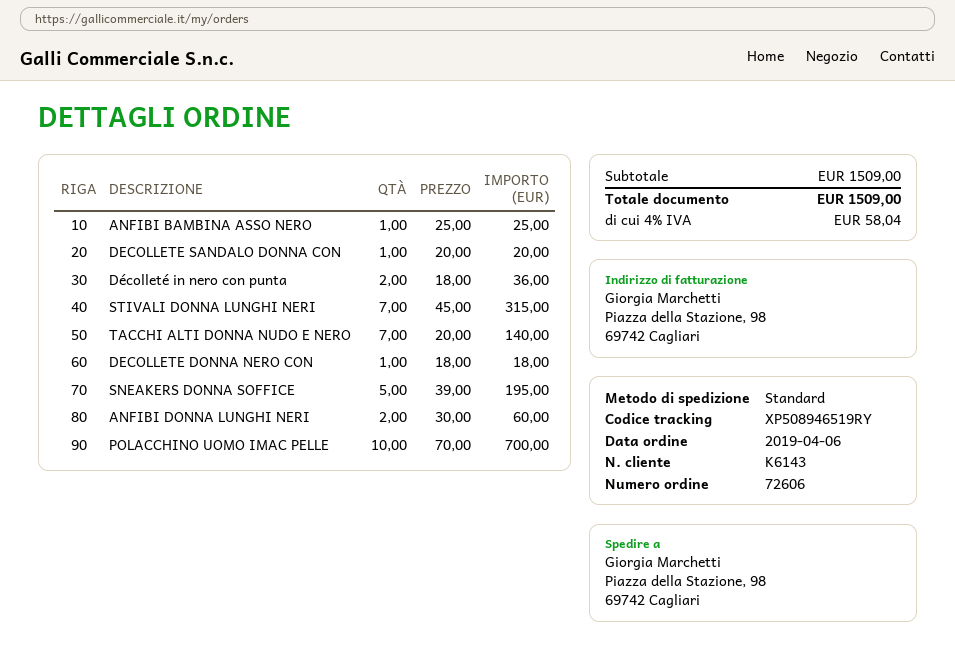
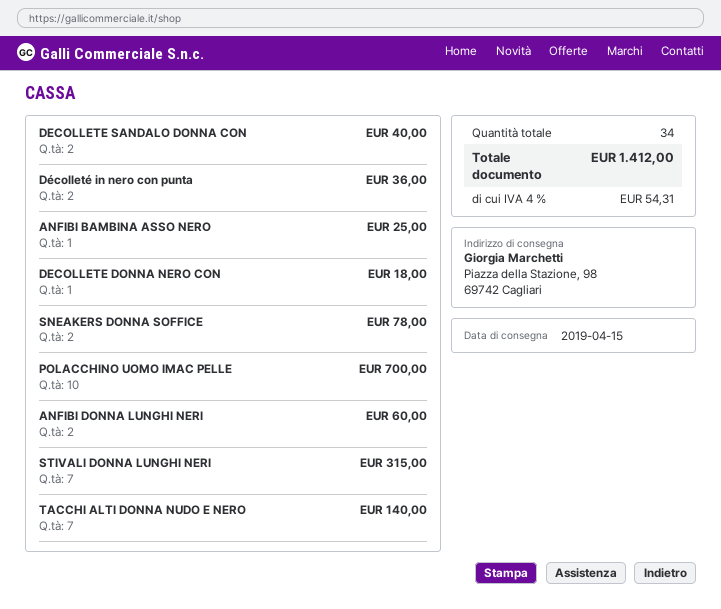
DECOLLETE SANDALO DONNA CON: 1 for 20.00 -> 2 for 40.00
SNEAKERS DONNA SOFFICE: 5 for 195.00 -> 2 for 78.00
tax: 4% = 58.04 -> 4% = 54.31
total: 1509.00 -> 1412.00

